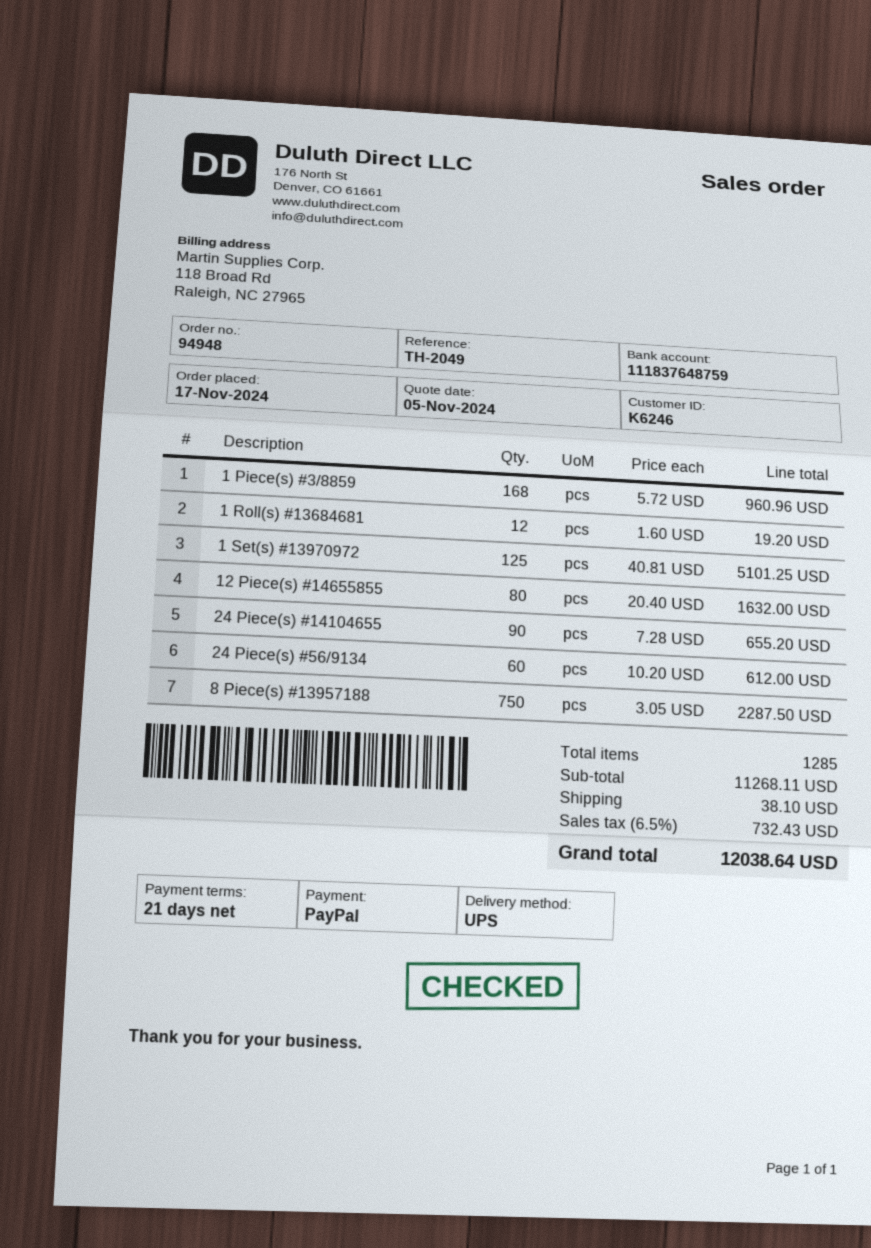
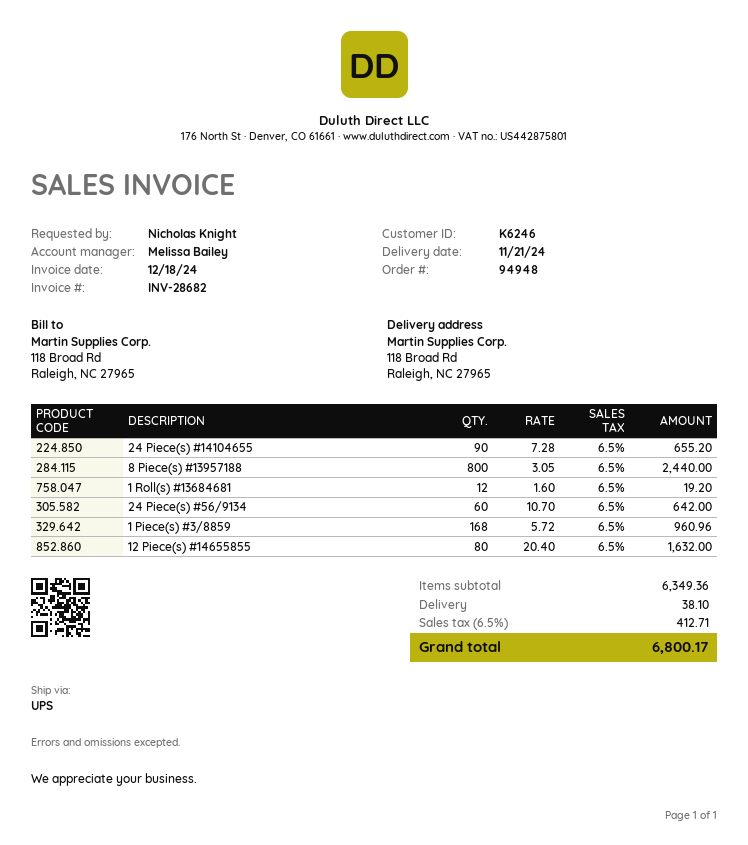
1 Set(s) #13970972: 125 x 40.81 = 5101.25 -> none
24 Piece(s) #56/9134: 60 x 10.20 = 612.00 -> 60 x 10.70 = 642.00
8 Piece(s) #13957188: 750 x 3.05 = 2287.50 -> 800 x 3.05 = 2440.00
subtotal: 11268.11 -> 6349.36
tax: 6.5% = 732.43 -> 6.5% = 412.71
total: 12038.64 -> 6800.17

